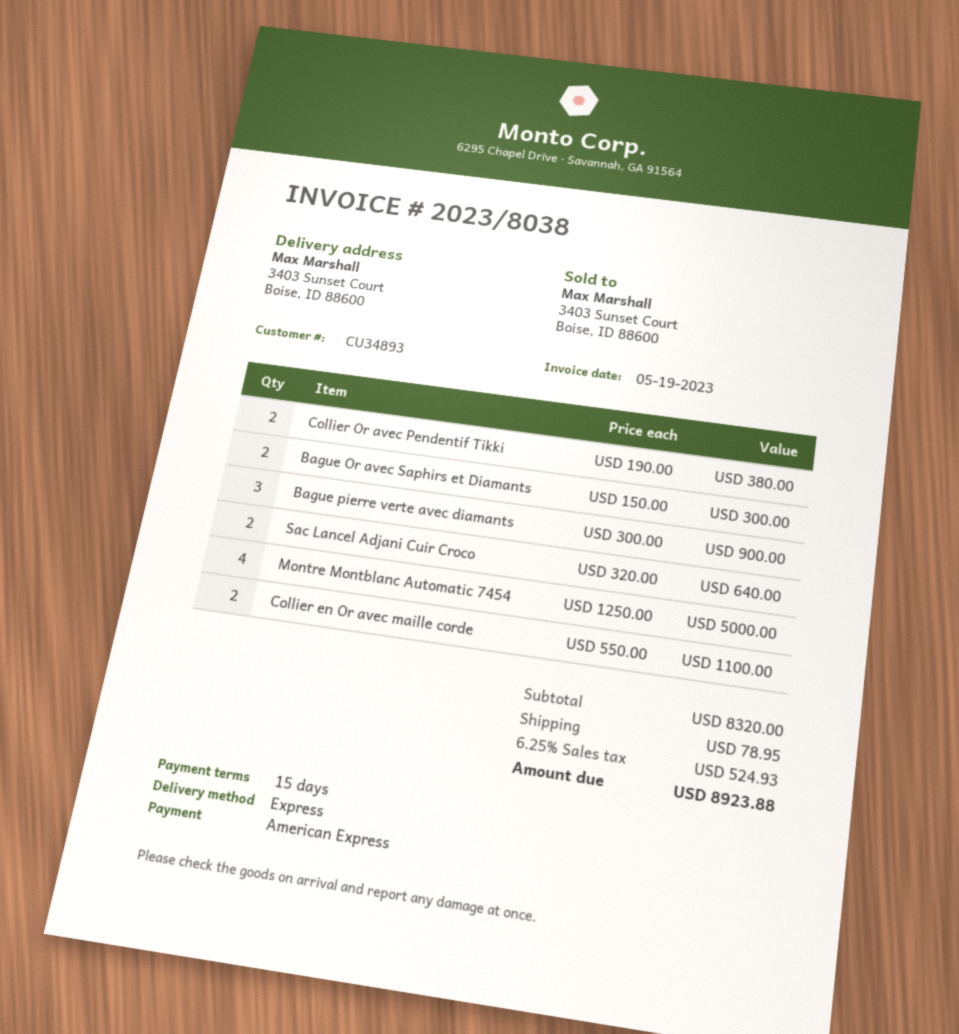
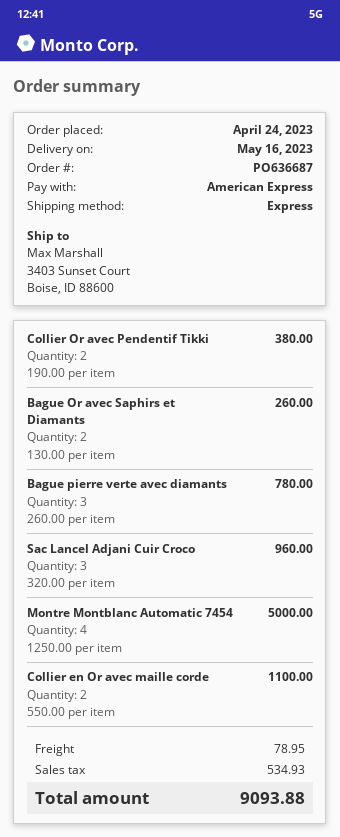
Bague Or avec Saphirs et Diamants: 2 x 150.00 = 300.00 -> 2 x 130.00 = 260.00
Bague pierre verte avec diamants: 3 x 300.00 = 900.00 -> 3 x 260.00 = 780.00
Sac Lancel Adjani Cuir Croco: 2 x 320.00 = 640.00 -> 3 x 320.00 = 960.00
tax: 524.93 -> 534.93
total: 8923.88 -> 9093.88

